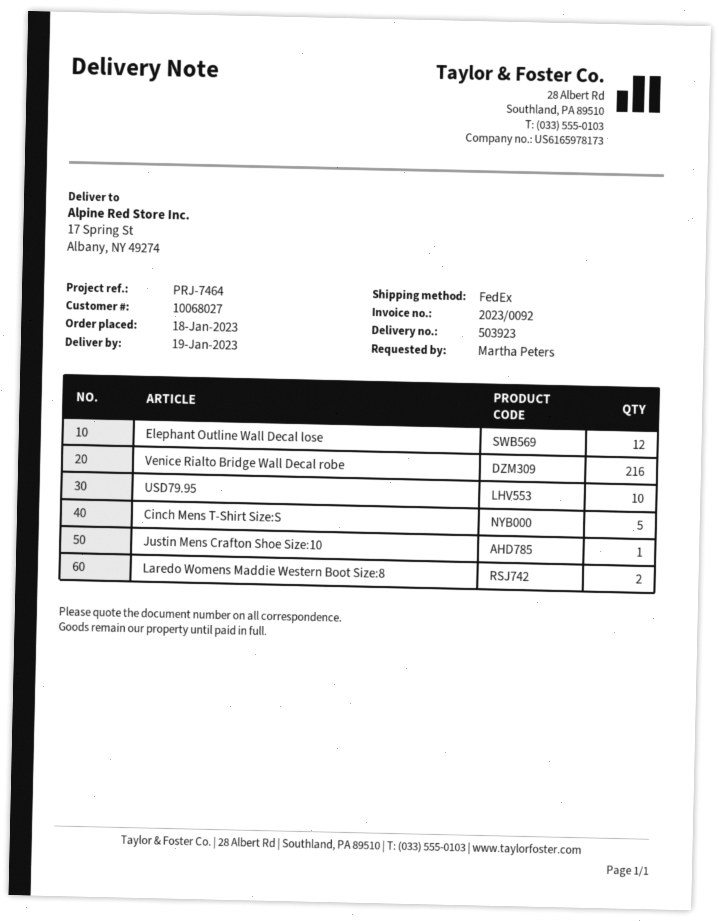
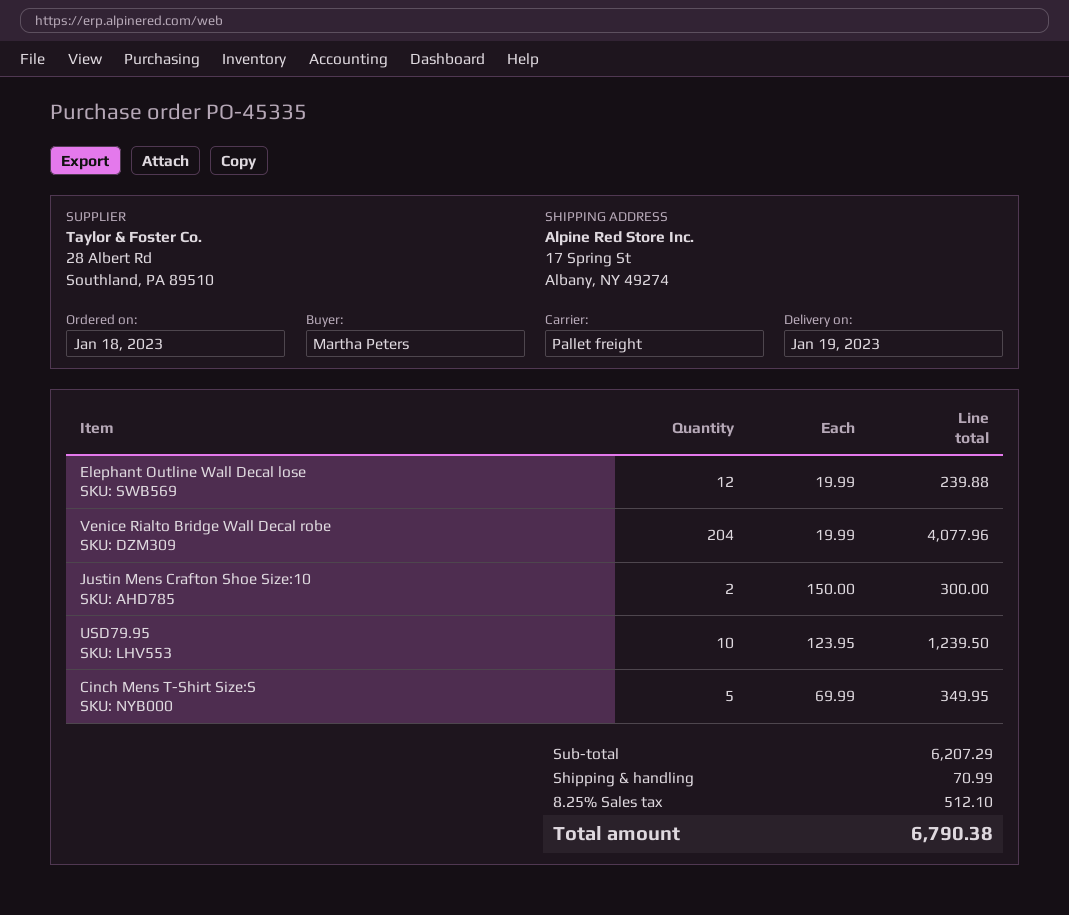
shipping method: FedEx -> pallet freight
Venice Rialto Bridge Wall Decal robe: 216 -> 204
Justin Mens Crafton Shoe Size:10: 1 -> 2
Laredo Womens Maddie Western Boot Size:8: 2 -> none

